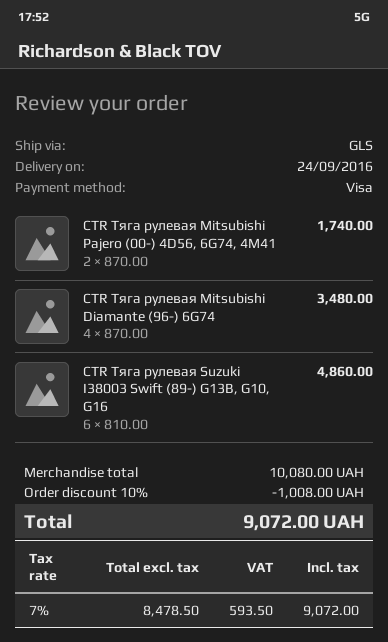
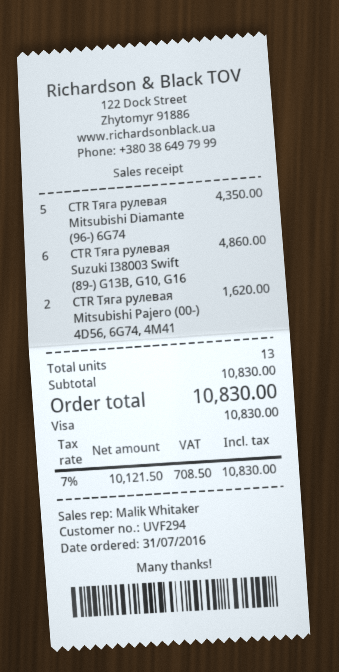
CTR Тяга рулевая Mitsubishi Pajero (00-) 4D56, 6G74, 4M41: 2 for 1740.00 -> 2 for 1620.00
CTR Тяга рулевая Mitsubishi Diamante (96-) 6G74: 4 for 3480.00 -> 5 for 4350.00
subtotal: 10080.00 -> 10830.00
discount: 10% = 1008.00 -> none
net: 8478.50 -> 10121.50
tax: 7% = 593.50 -> 7% = 708.50
total: 9072.00 -> 10830.00

